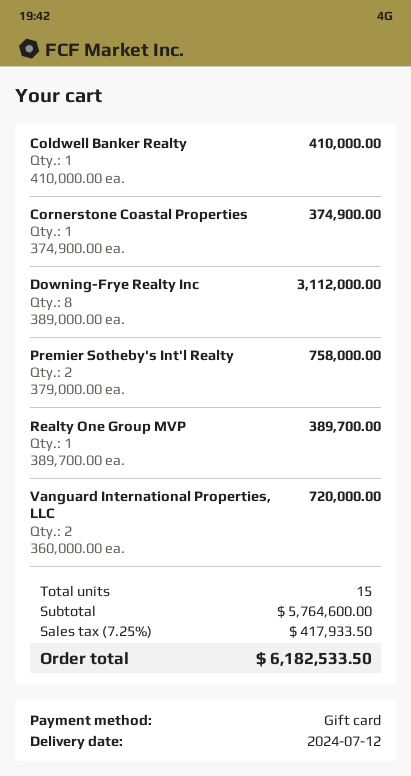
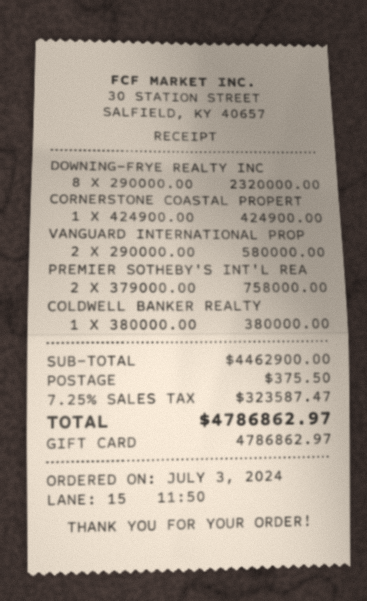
Coldwell Banker Realty: 1 x 410000.00 = 410000.00 -> 1 x 380000.00 = 380000.00
Cornerstone Coastal Properties: 1 x 374900.00 = 374900.00 -> 1 x 424900.00 = 424900.00
Downing-Frye Realty Inc: 8 x 389000.00 = 3112000.00 -> 8 x 290000.00 = 2320000.00
Realty One Group MVP: 1 x 389700.00 = 389700.00 -> none
Vanguard International Properties, LLC: 2 x 360000.00 = 720000.00 -> 2 x 290000.00 = 580000.00
subtotal: 5764600.00 -> 4462900.00
shipping: none -> 375.50
tax: 7.25% = 417933.50 -> 7.25% = 323587.47
total: 6182533.50 -> 4786862.97

